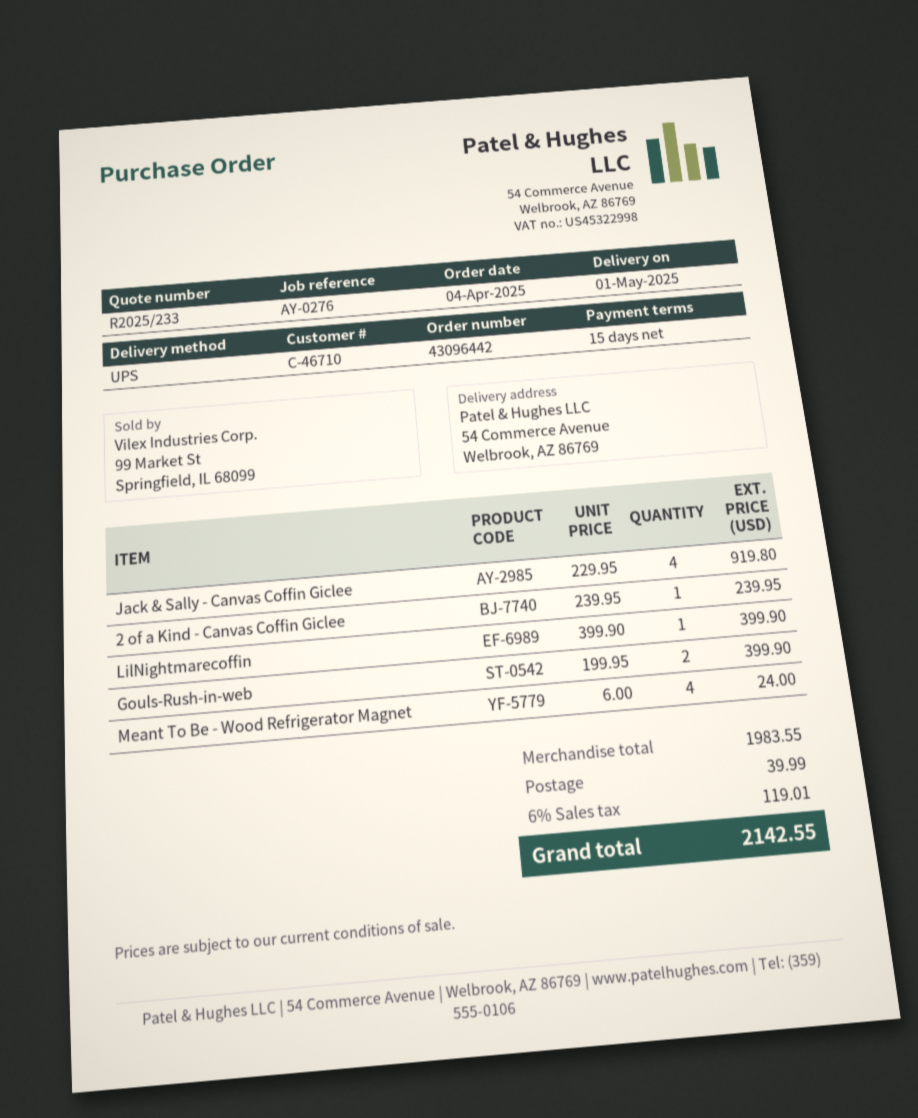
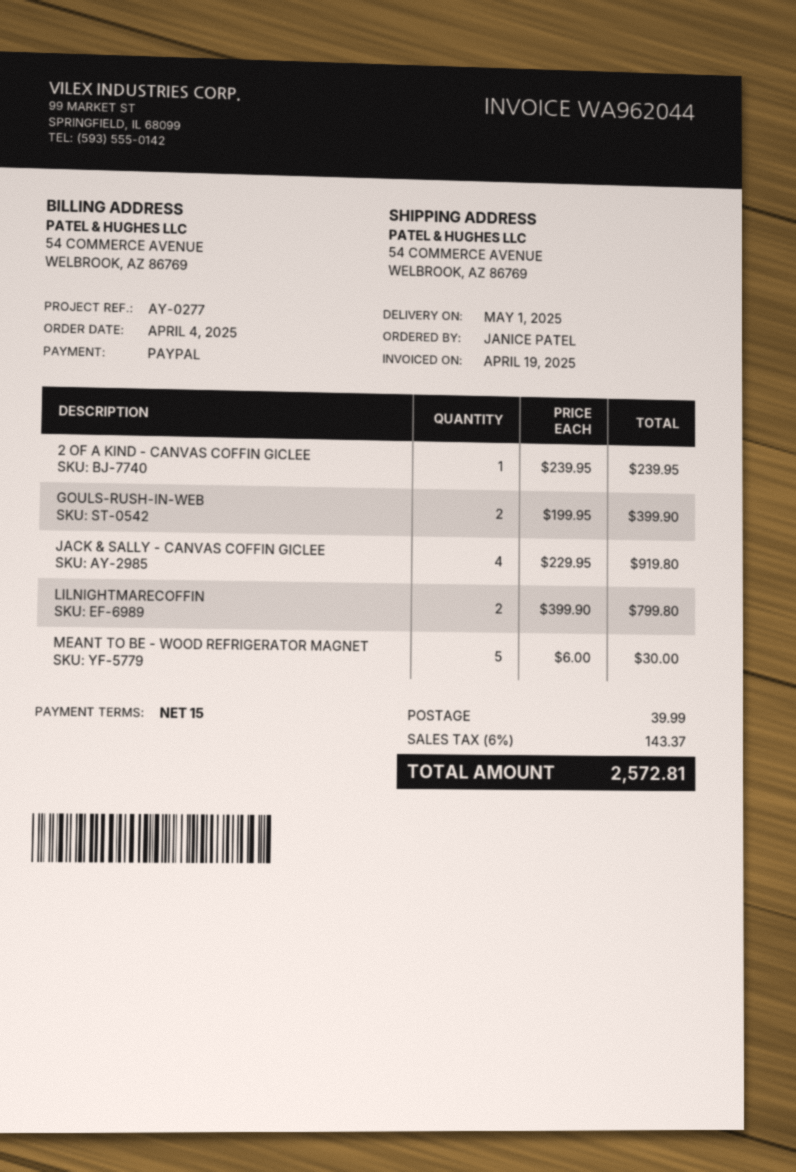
reference: AY-0276 -> AY-0277
LilNightmarecoffin: 1 x 399.90 = 399.90 -> 2 x 399.90 = 799.80
Meant To Be - Wood Refrigerator Magnet: 4 x 6.00 = 24.00 -> 5 x 6.00 = 30.00
tax: 6% = 119.01 -> 6% = 143.37
total: 2142.55 -> 2572.81

